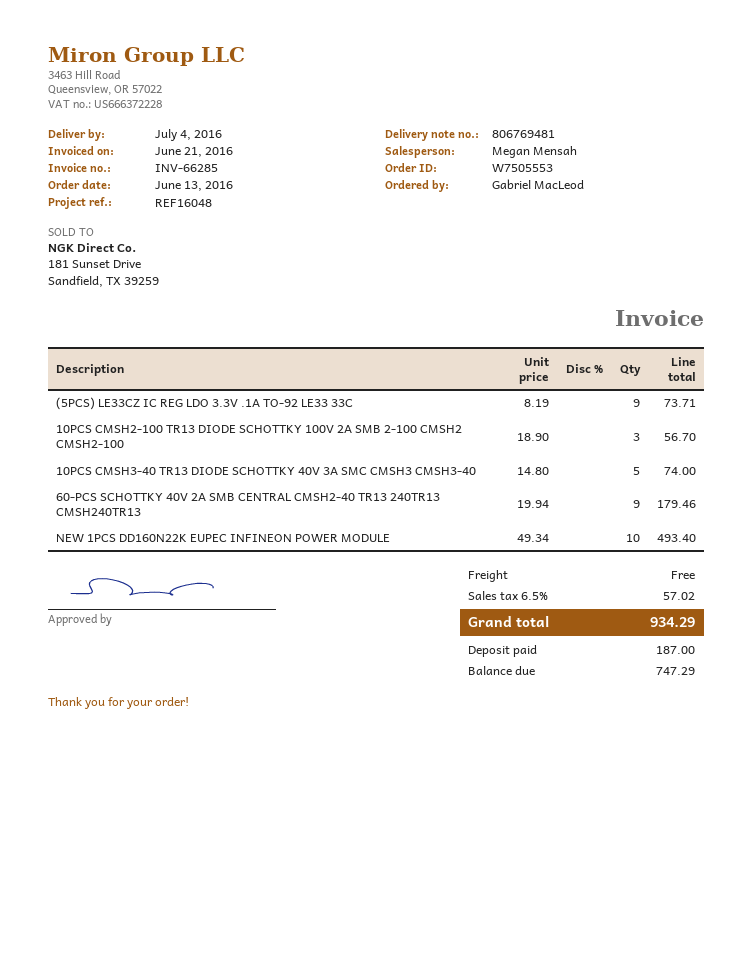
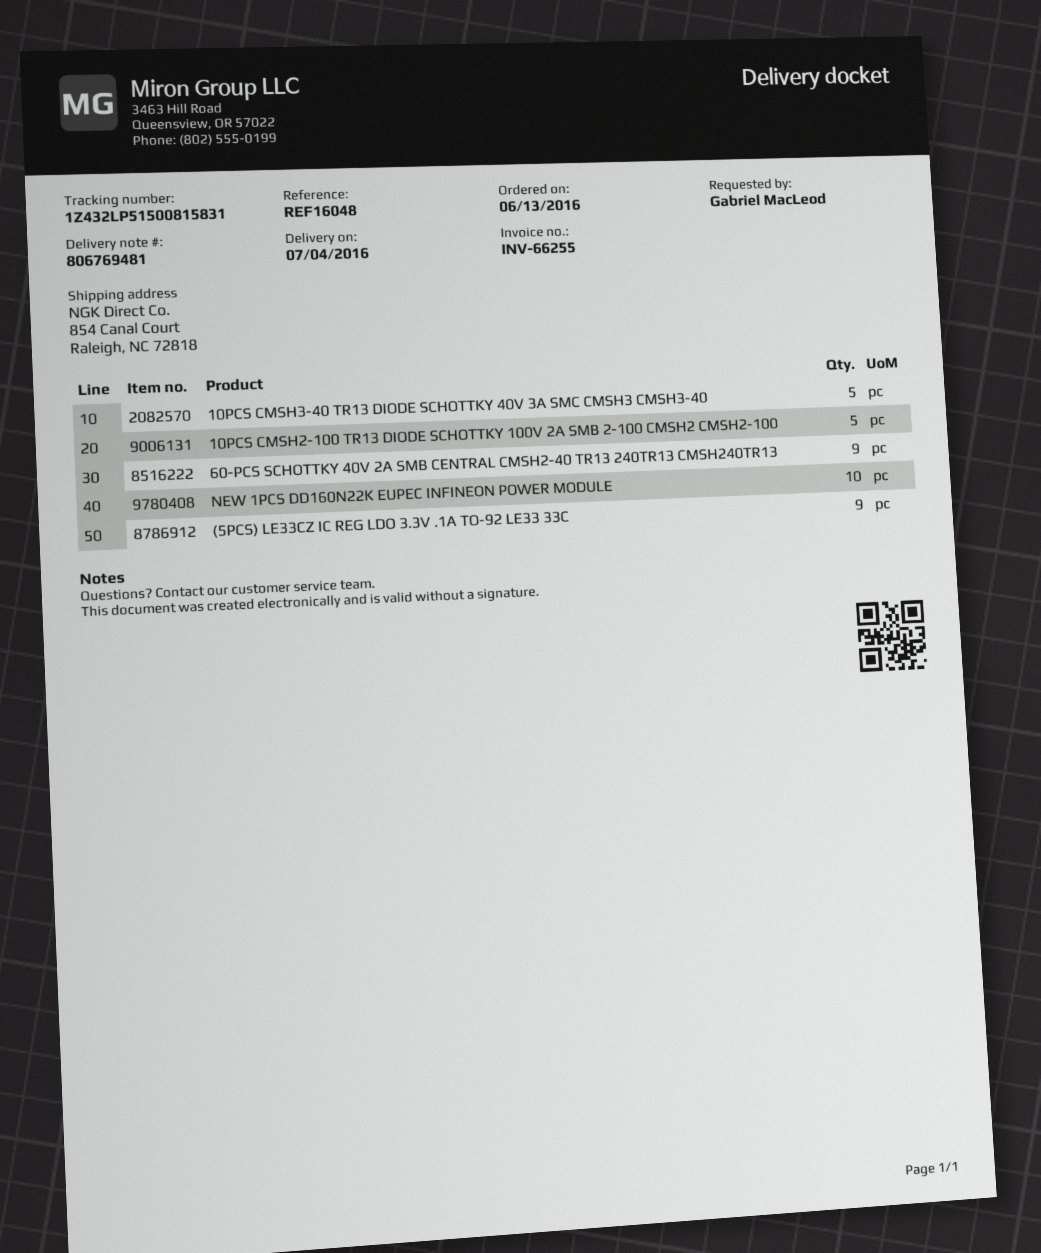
invoice number: INV-66285 -> INV-66255
10PCS CMSH2-100 TR13 DIODE SCHOTTKY 100V 2A SMB 2-100 CMSH2 CMSH2-100: 3 -> 5

